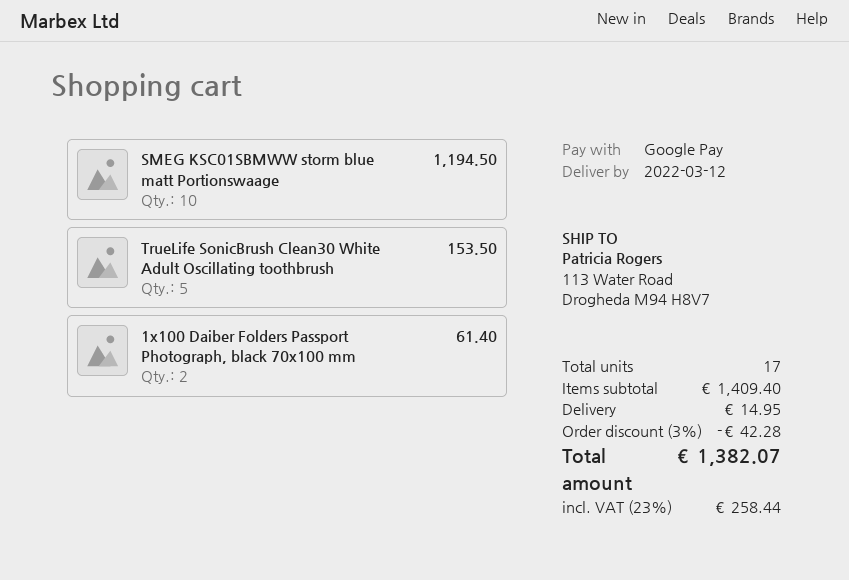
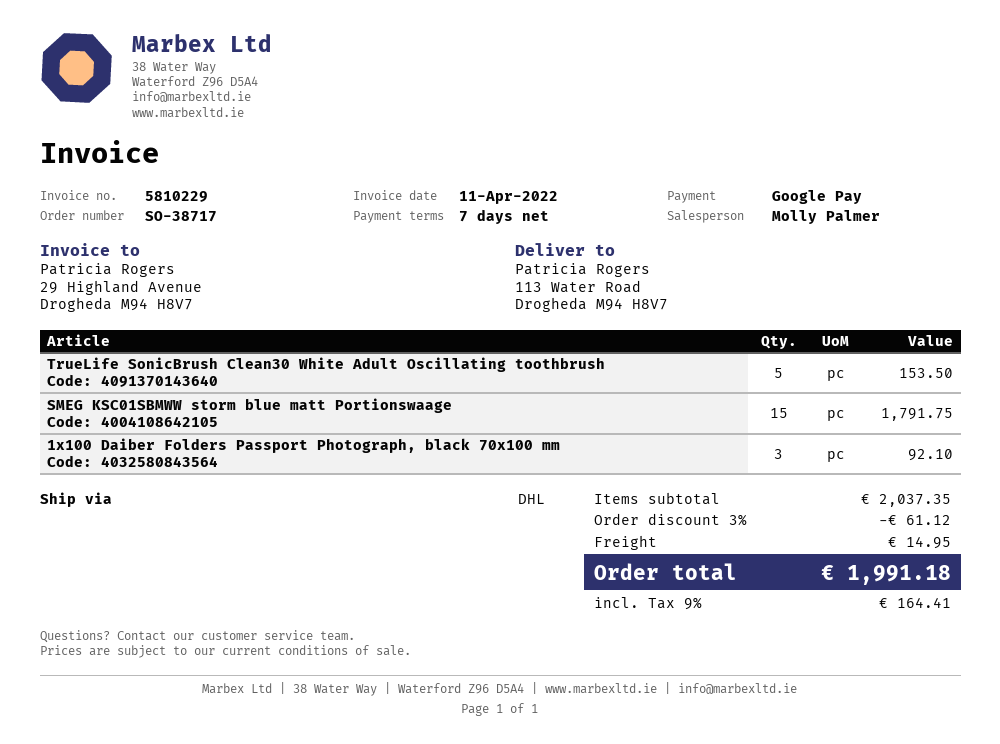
SMEG KSC01SBMWW storm blue matt Portionswaage: 10 for 1194.50 -> 15 for 1791.75
1x100 Daiber Folders Passport Photograph, black 70x100 mm: 2 for 61.40 -> 3 for 92.10
subtotal: 1409.40 -> 2037.35
discount: 3% = 42.28 -> 3% = 61.12
tax: 23% = 258.44 -> 9% = 164.41
total: 1382.07 -> 1991.18

